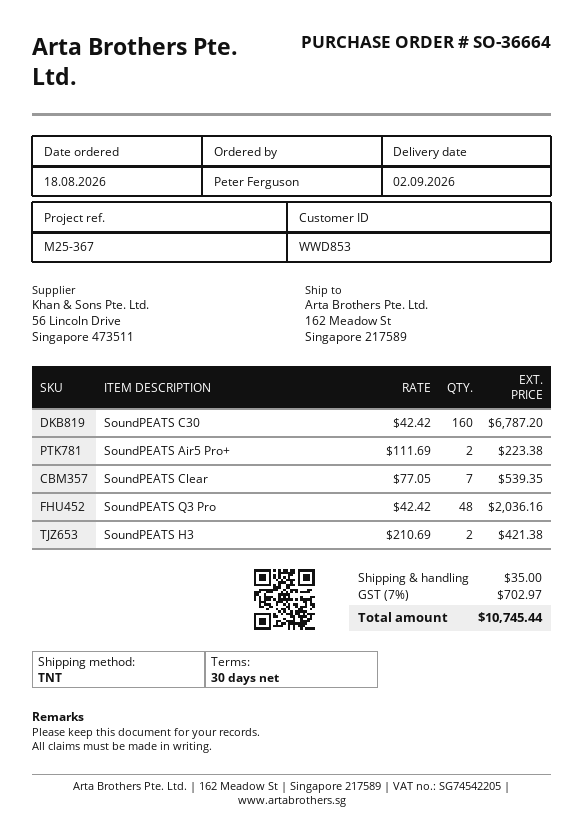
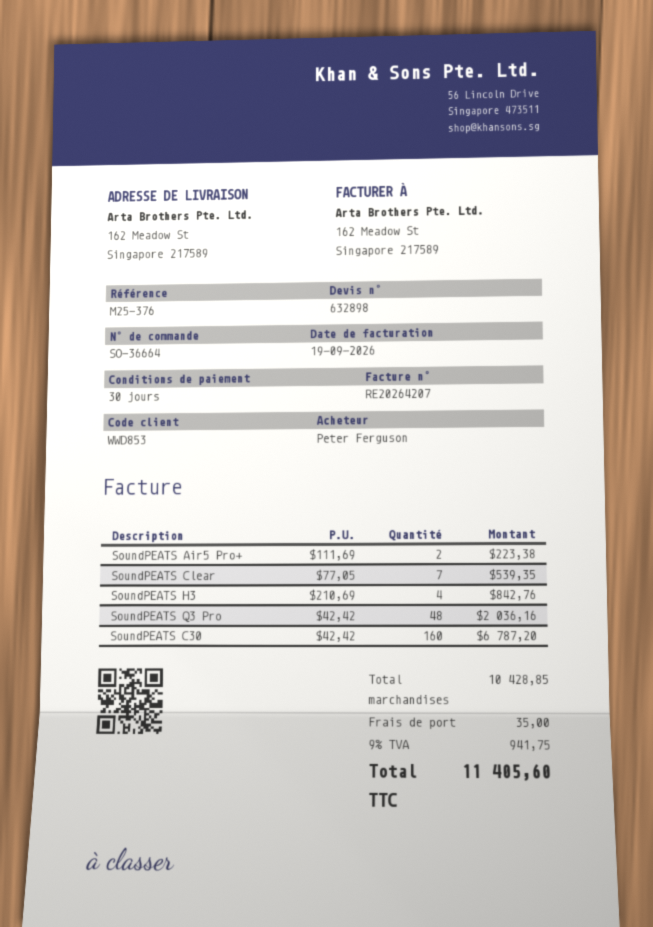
reference: M25-367 -> M25-376
SoundPEATS H3: 2 x 210.69 = 421.38 -> 4 x 210.69 = 842.76
tax: 7% = 702.97 -> 9% = 941.75
total: 10745.44 -> 11405.60

